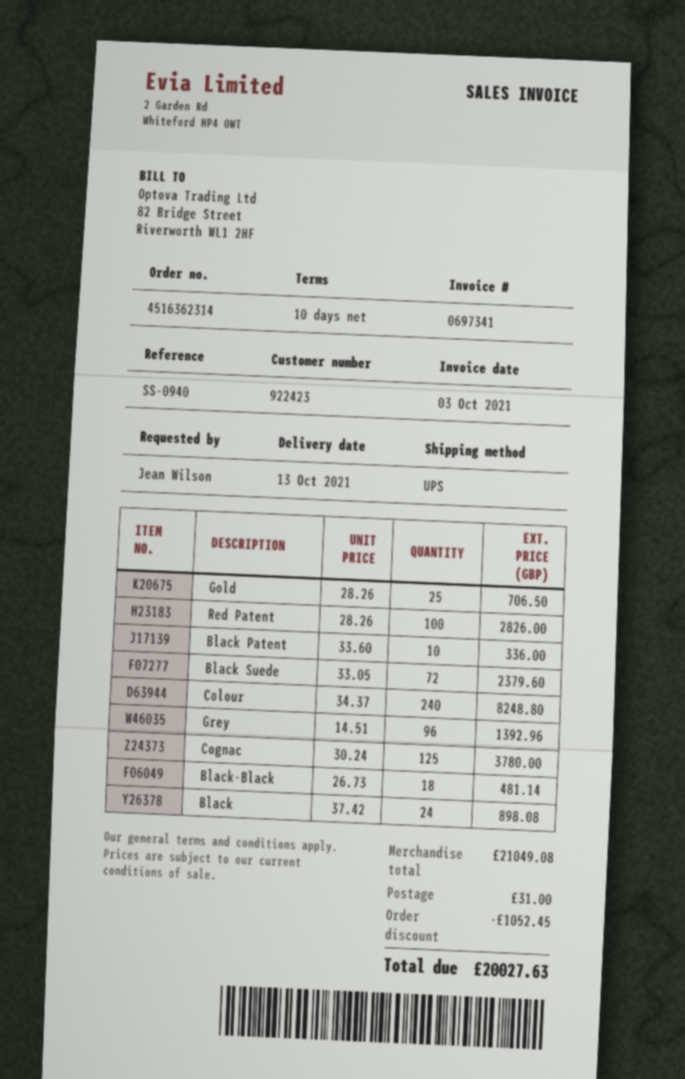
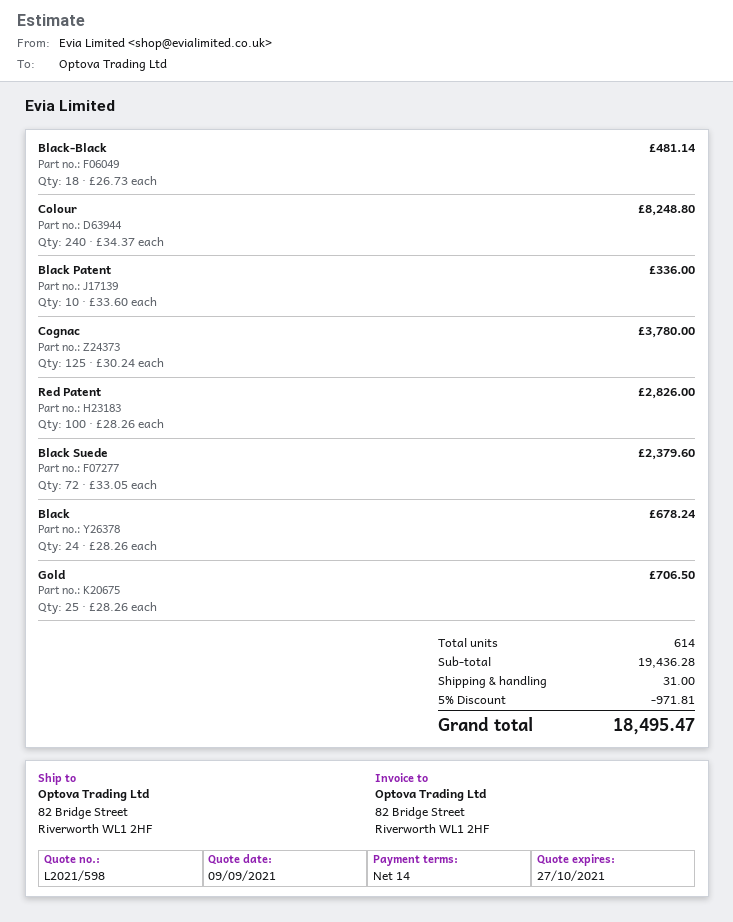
payment terms: 10 days -> 14 days
Grey: 96 x 14.51 = 1392.96 -> none
Black: 24 x 37.42 = 898.08 -> 24 x 28.26 = 678.24
subtotal: 21049.08 -> 19436.28
discount: 1052.45 -> 971.81
total: 20027.63 -> 18495.47

